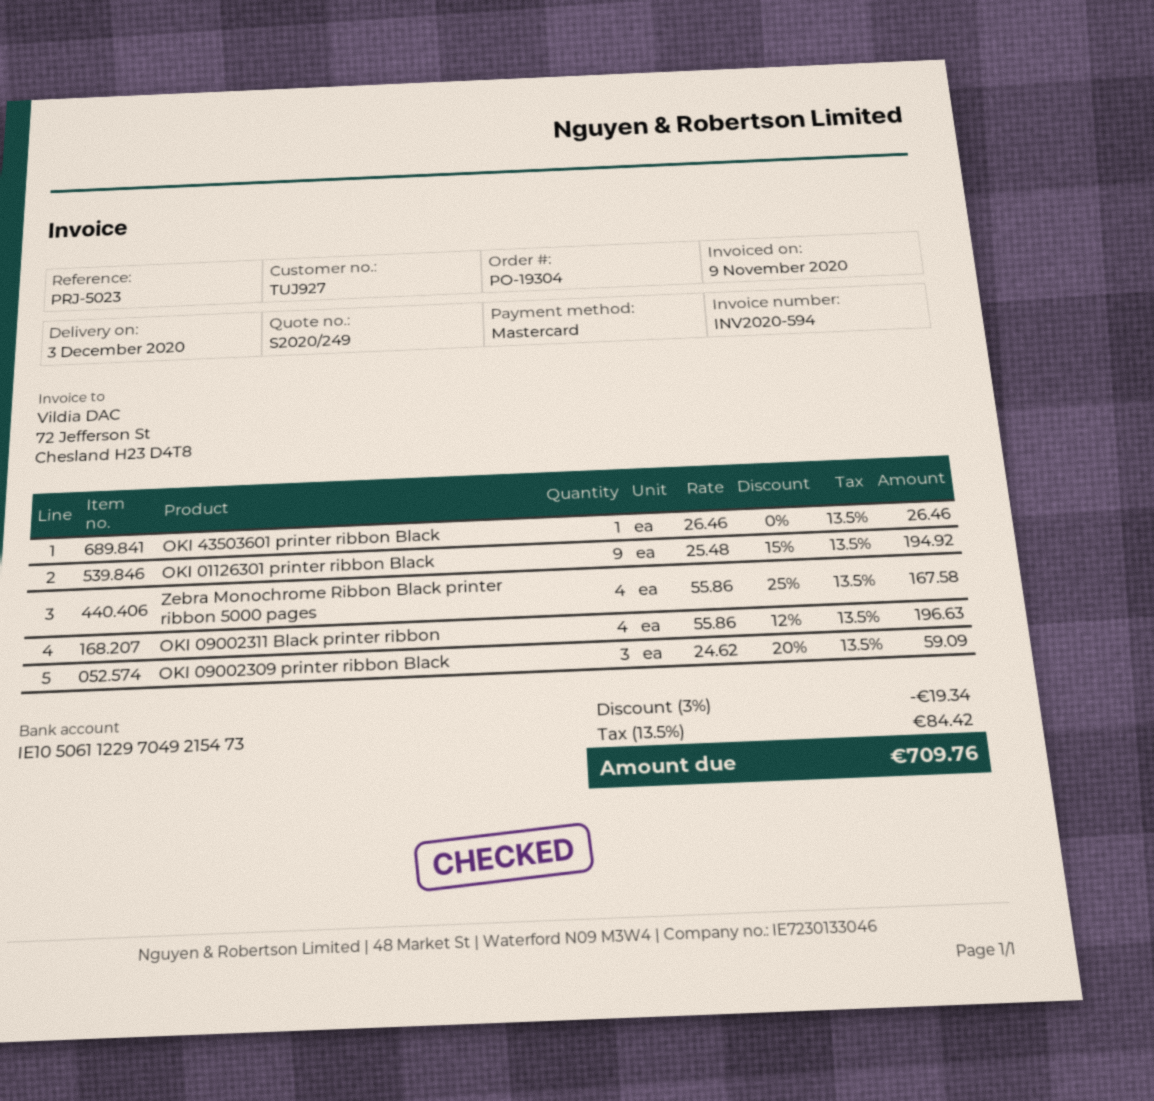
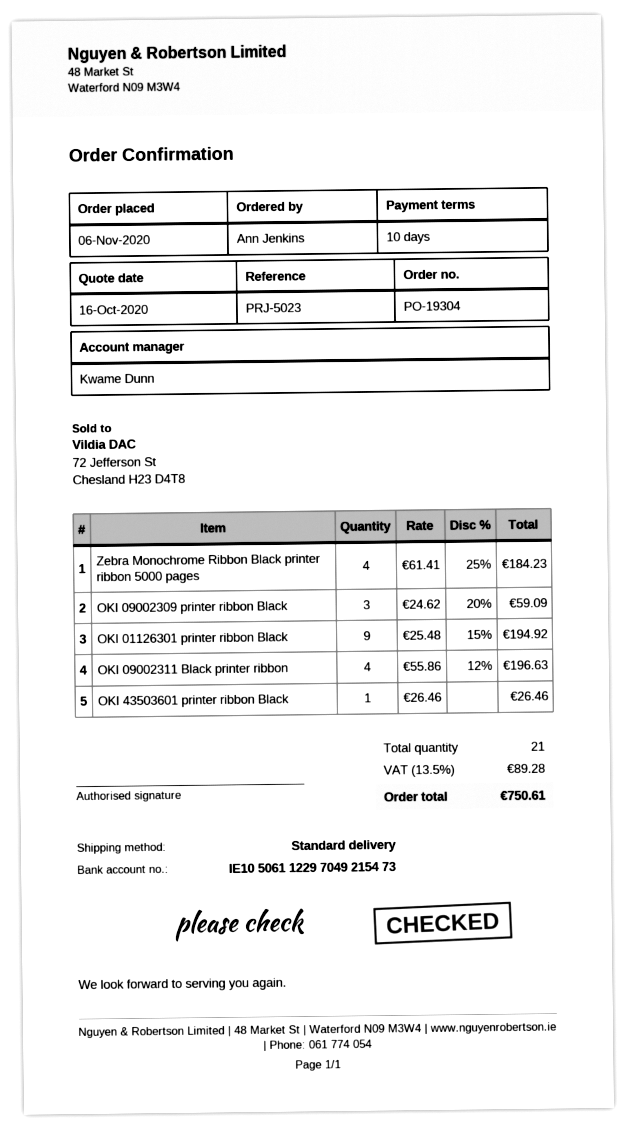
Zebra Monochrome Ribbon Black printer ribbon 5000 pages: 4 x 55.86 - 25% = 167.58 -> 4 x 61.41 - 25% = 184.23
discount: 3% = 19.34 -> none
tax: 13.5% = 84.42 -> 13.5% = 89.28
total: 709.76 -> 750.61

